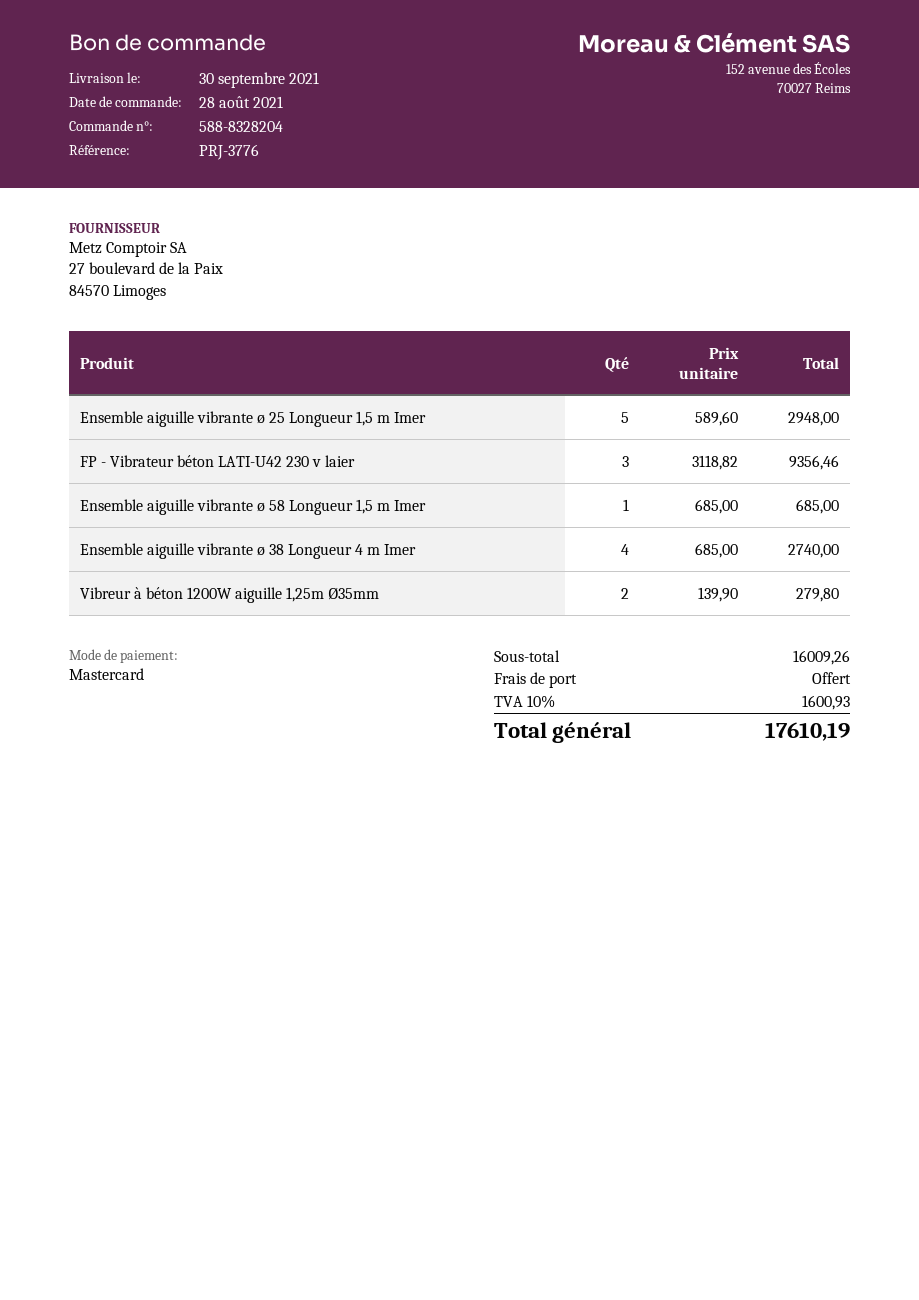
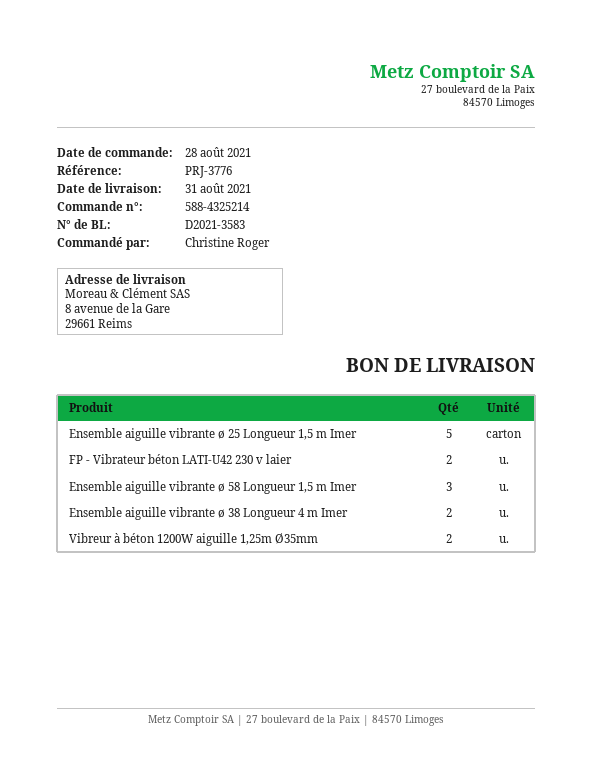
order number: 588-8328204 -> 588-4325214
delivery date: 2021-09-30 -> 2021-08-31
FP - Vibrateur béton LATI-U42 230 v laier: 3 -> 2
Ensemble aiguille vibrante ø 58 Longueur 1,5 m Imer: 1 -> 3
Ensemble aiguille vibrante ø 38 Longueur 4 m Imer: 4 -> 2

